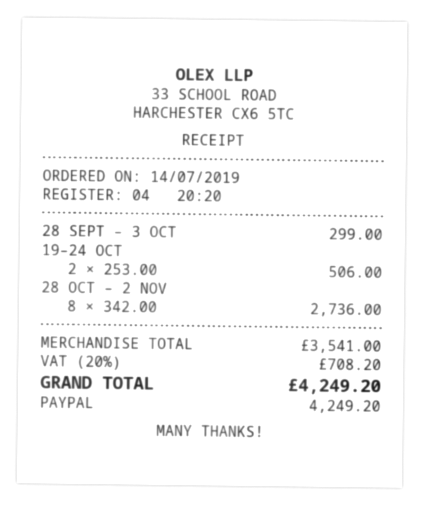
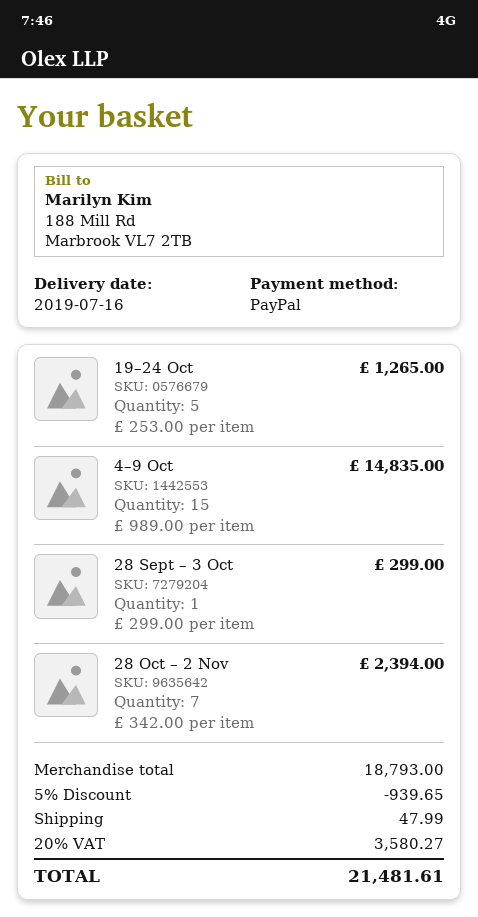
19–24 OCT: 2 x 253.00 = 506.00 -> 5 x 253.00 = 1265.00
28 OCT – 2 NOV: 8 x 342.00 = 2736.00 -> 7 x 342.00 = 2394.00
4–9 Oct: none -> 15 x 989.00 = 14835.00
subtotal: 3541.00 -> 18793.00
discount: none -> 5% = 939.65
shipping: none -> 47.99
tax: 20% = 708.20 -> 20% = 3580.27
total: 4249.20 -> 21481.61

